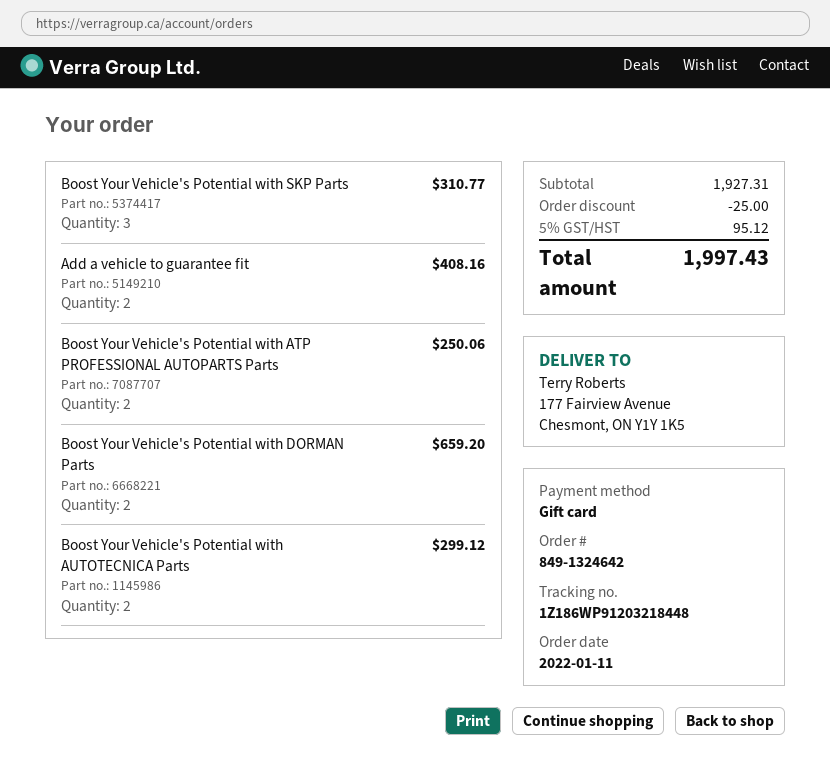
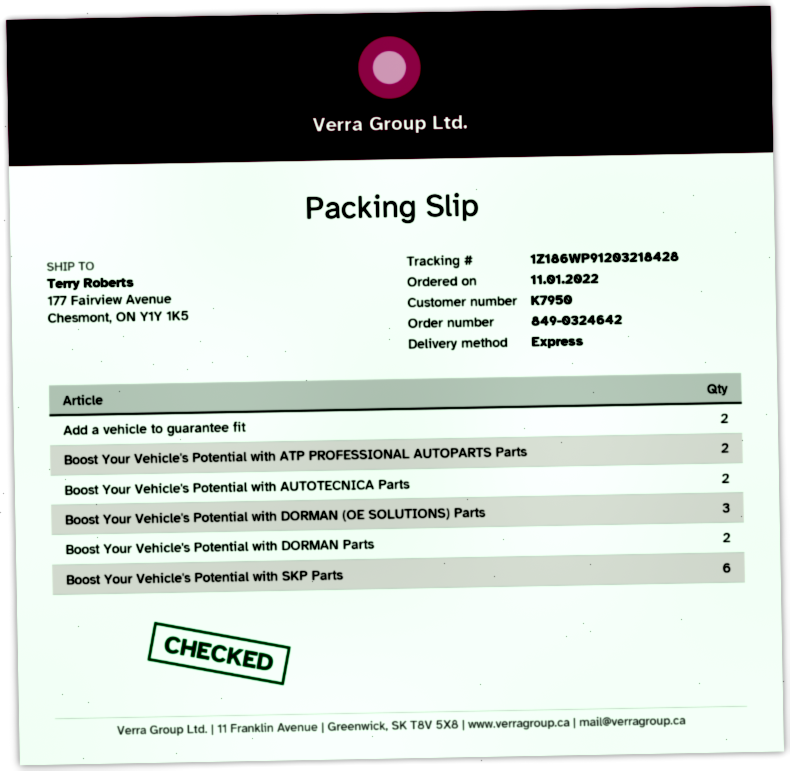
order number: 849-1324642 -> 849-0324642
tracking number: 1Z186WP91203218448 -> 1Z186WP91203218428
Boost Your Vehicle's Potential with SKP Parts: 3 -> 6
Boost Your Vehicle's Potential with DORMAN (OE SOLUTIONS) Parts: none -> 3

